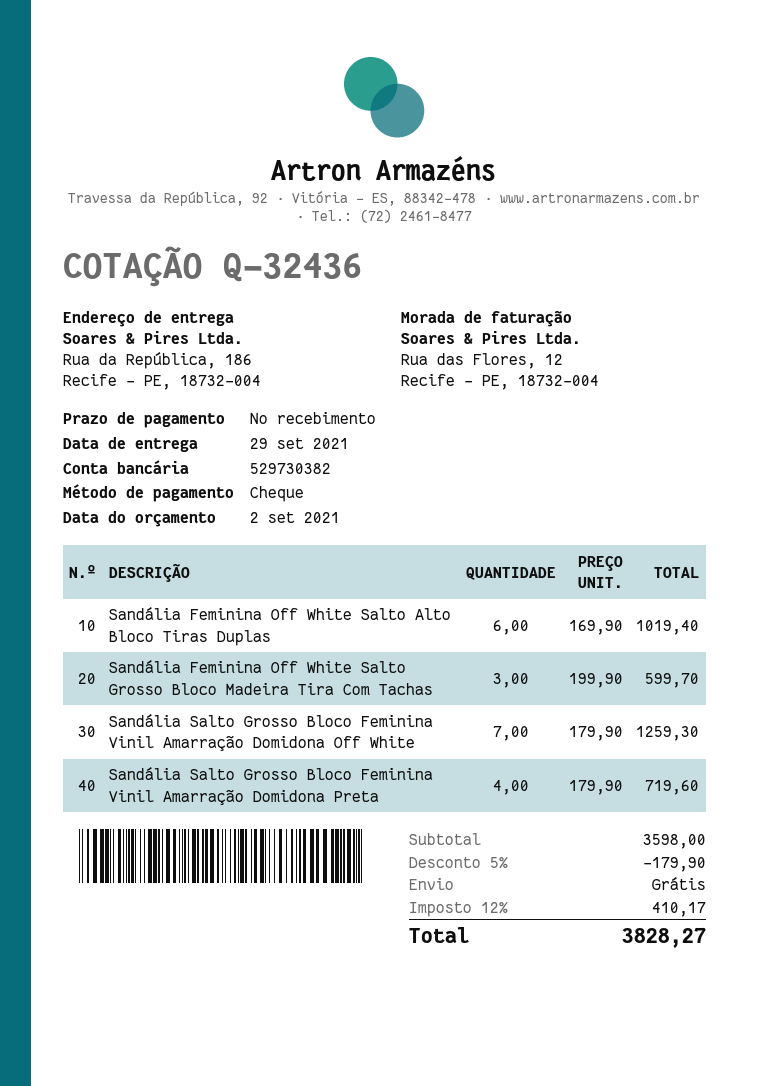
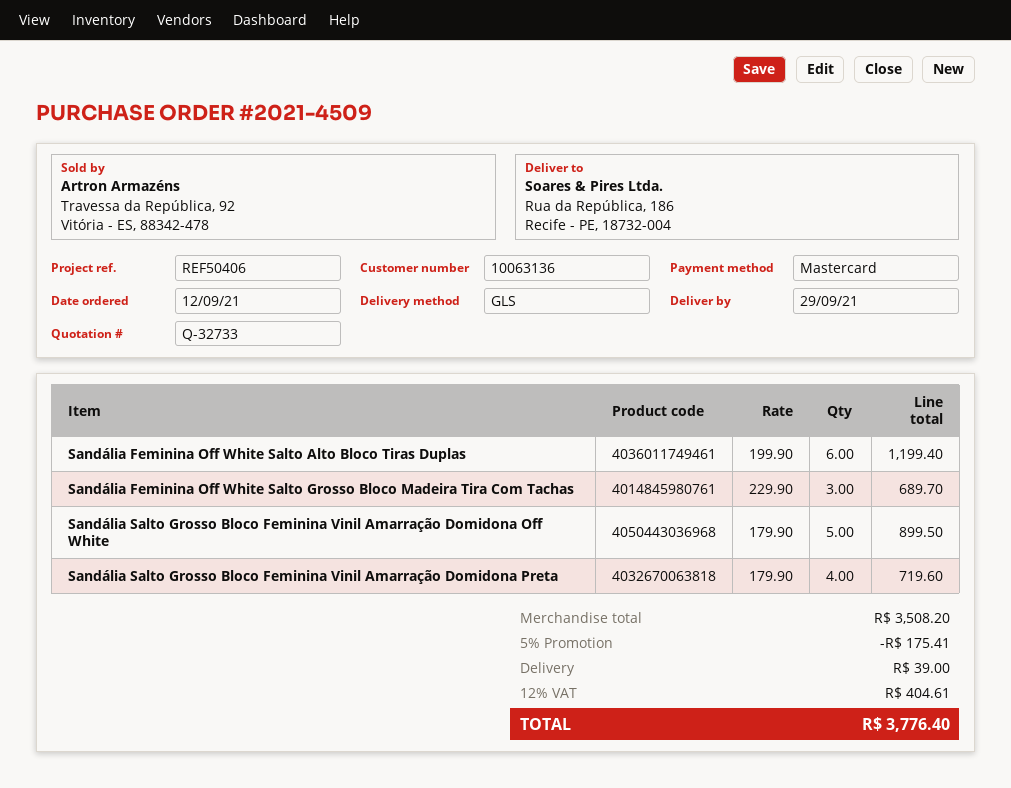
quote number: Q-32436 -> Q-32733
payment method: cheque -> Mastercard
Sandália Feminina Off White Salto Alto Bloco Tiras Duplas: 6 x 169.90 = 1019.40 -> 6 x 199.90 = 1199.40
Sandália Feminina Off White Salto Grosso Bloco Madeira Tira Com Tachas: 3 x 199.90 = 599.70 -> 3 x 229.90 = 689.70
Sandália Salto Grosso Bloco Feminina Vinil Amarração Domidona Off White: 7 x 179.90 = 1259.30 -> 5 x 179.90 = 899.50
subtotal: 3598.00 -> 3508.20
discount: 5% = 179.90 -> 5% = 175.41
shipping: 0.00 -> 39.00
tax: 12% = 410.17 -> 12% = 404.61
total: 3828.27 -> 3776.40

